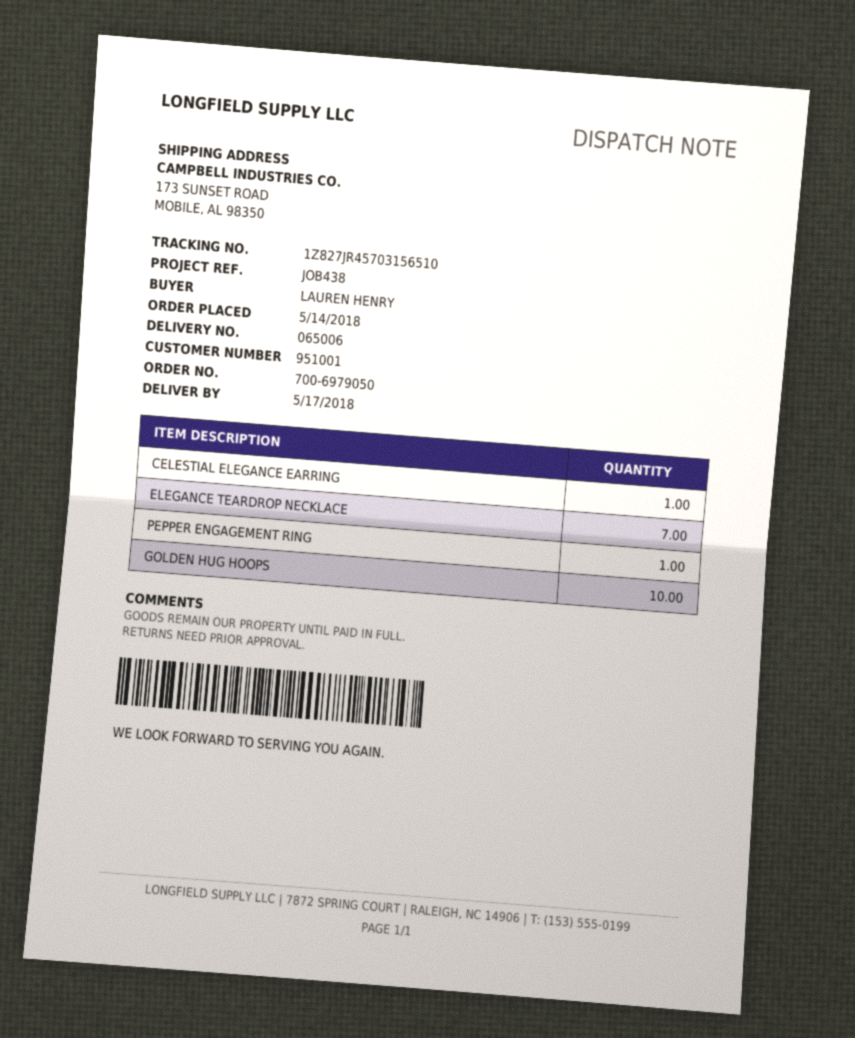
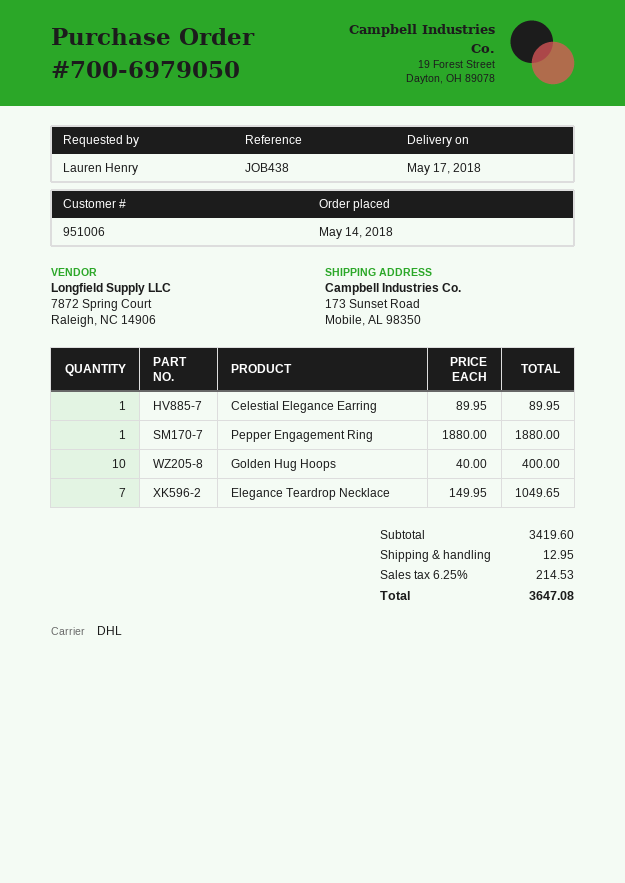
customer number: 951001 -> 951006

